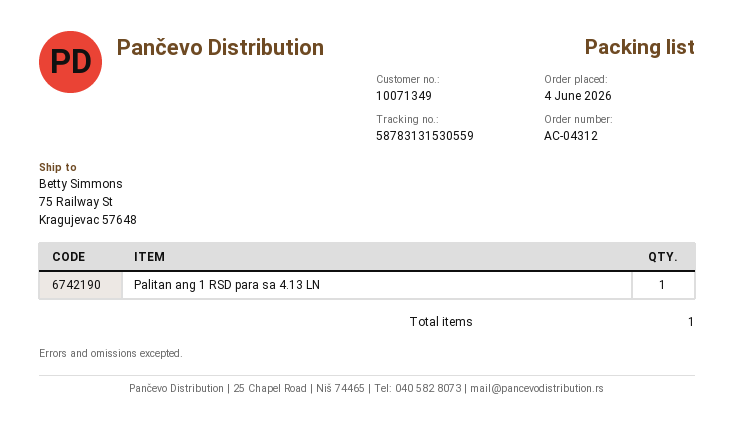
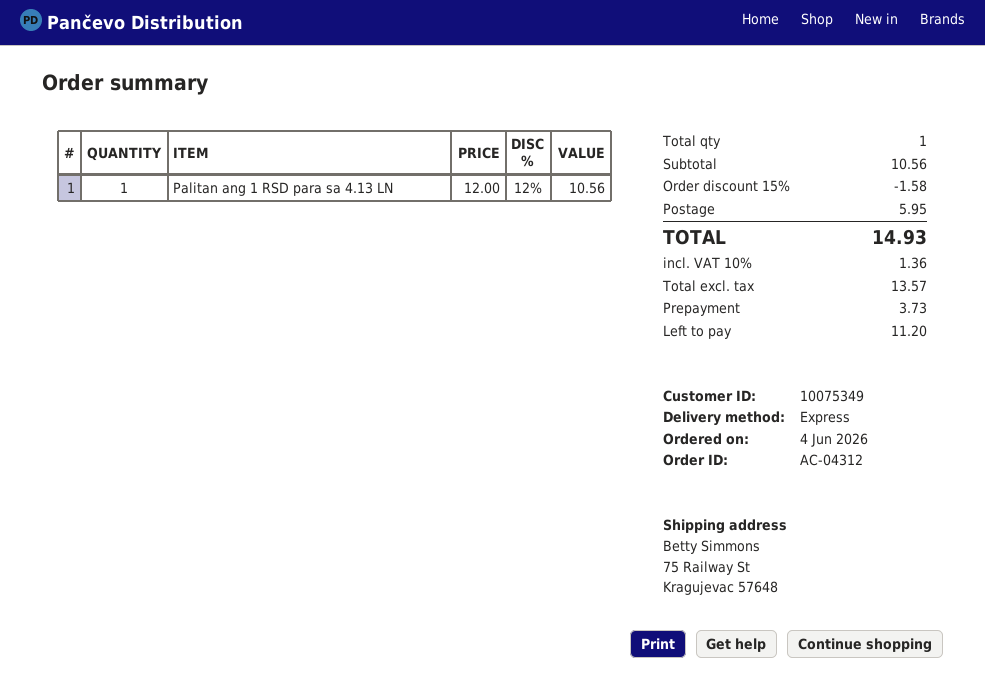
customer number: 10071349 -> 10075349

